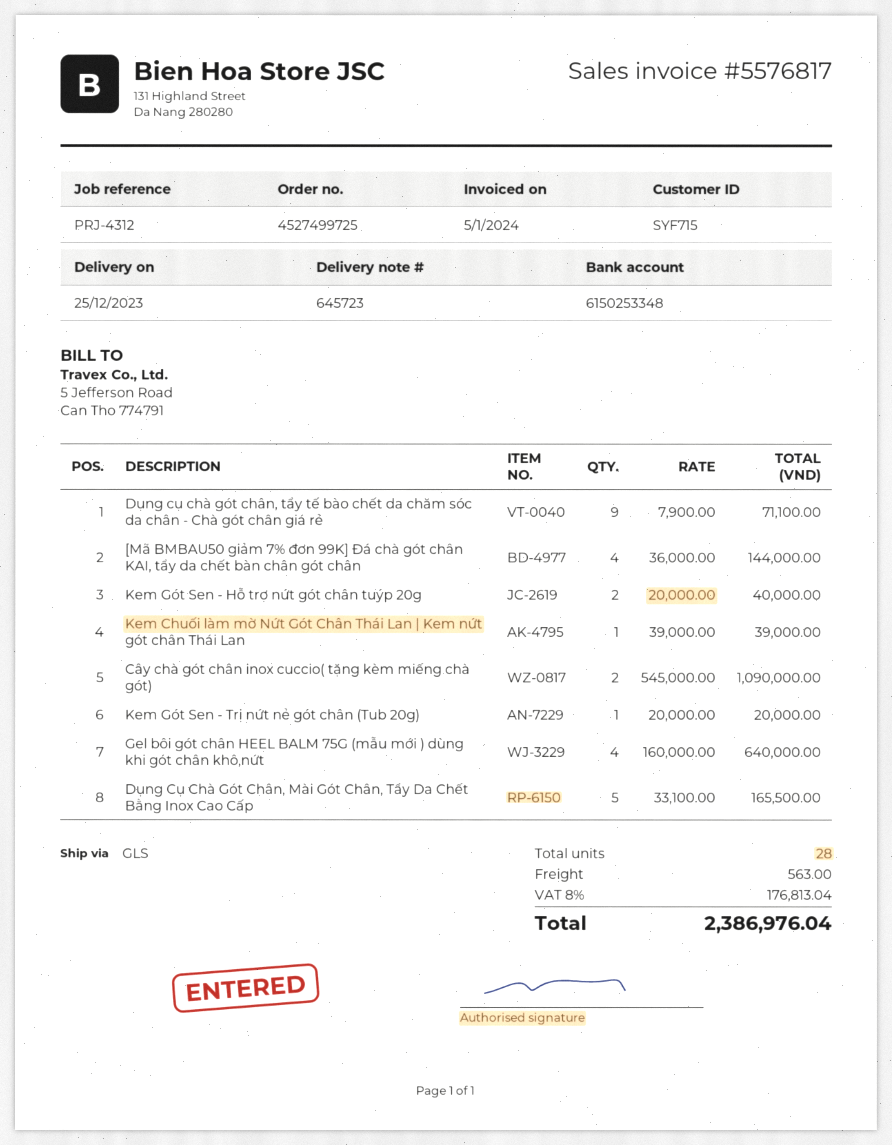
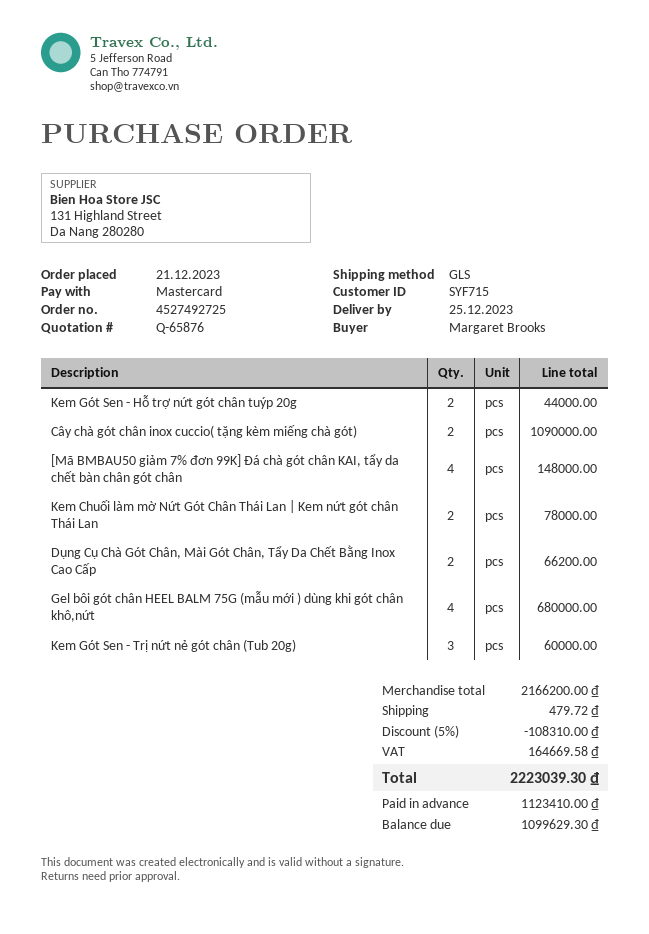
order number: 4527499725 -> 4527492725
Dụng cụ chà gót chân, tẩy tế bào chết da chăm sóc da chân - Chà gót chân giá rẻ: 9 for 71100.00 -> none
[Mã BMBAU50 giảm 7% đơn 99K] Đá chà gót chân KAI, tẩy da chết bàn chân gót chân: 4 for 144000.00 -> 4 for 148000.00
Kem Gót Sen - Hỗ trợ nứt gót chân tuýp 20g: 2 for 40000.00 -> 2 for 44000.00
Kem Chuối làm mờ Nứt Gót Chân Thái Lan | Kem nứt gót chân Thái Lan: 1 for 39000.00 -> 2 for 78000.00
Kem Gót Sen - Trị nứt nẻ gót chân (Tub 20g): 1 for 20000.00 -> 3 for 60000.00
Gel bôi gót chân HEEL BALM 75G (mẫu mới ) dùng khi gót chân khô,nứt: 4 for 640000.00 -> 4 for 680000.00
Dụng Cụ Chà Gót Chân, Mài Gót Chân, Tẩy Da Chết Bằng Inox Cao Cấp: 5 for 165500.00 -> 2 for 66200.00
discount: none -> 5% = 108310.00
shipping: 563.00 -> 479.72
tax: 176813.04 -> 164669.58
total: 2386976.04 -> 2223039.30

